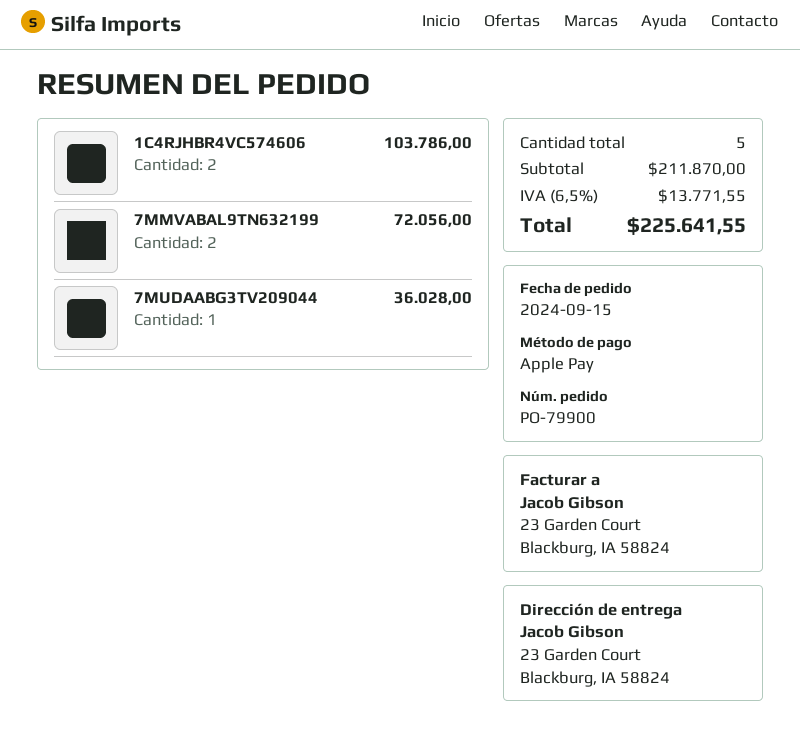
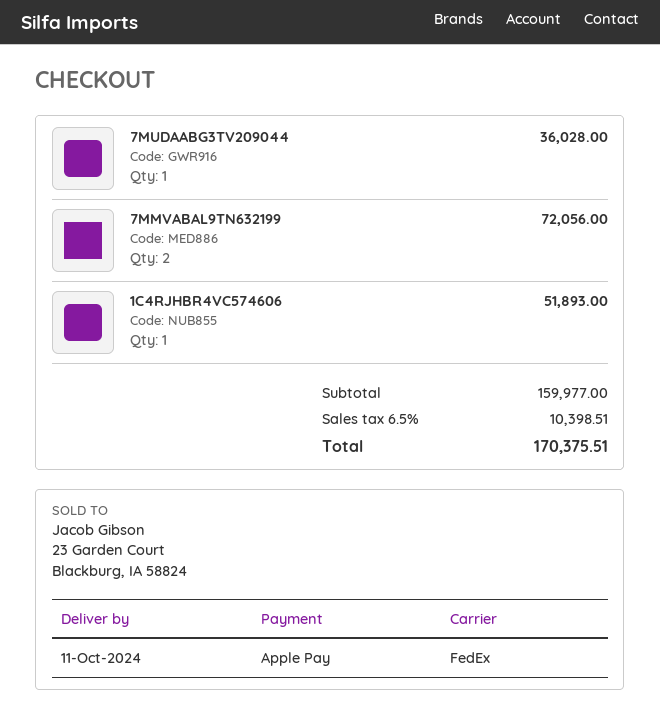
1C4RJHBR4VC574606: 2 for 103786.00 -> 1 for 51893.00
subtotal: 211870.00 -> 159977.00
tax: 6.5% = 13771.55 -> 6.5% = 10398.51
total: 225641.55 -> 170375.51

